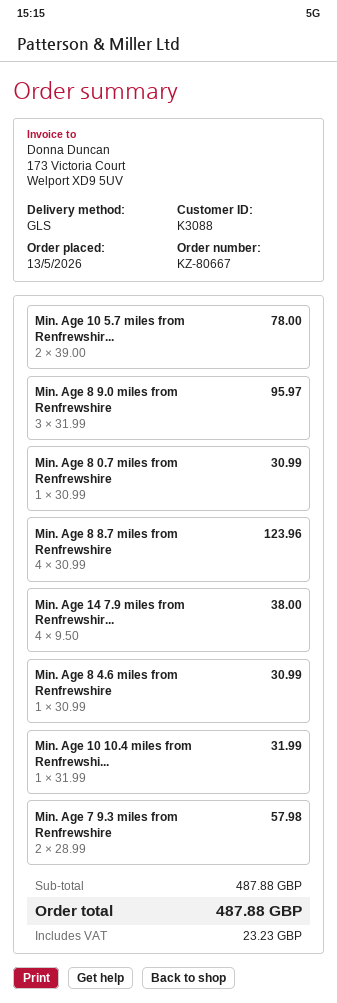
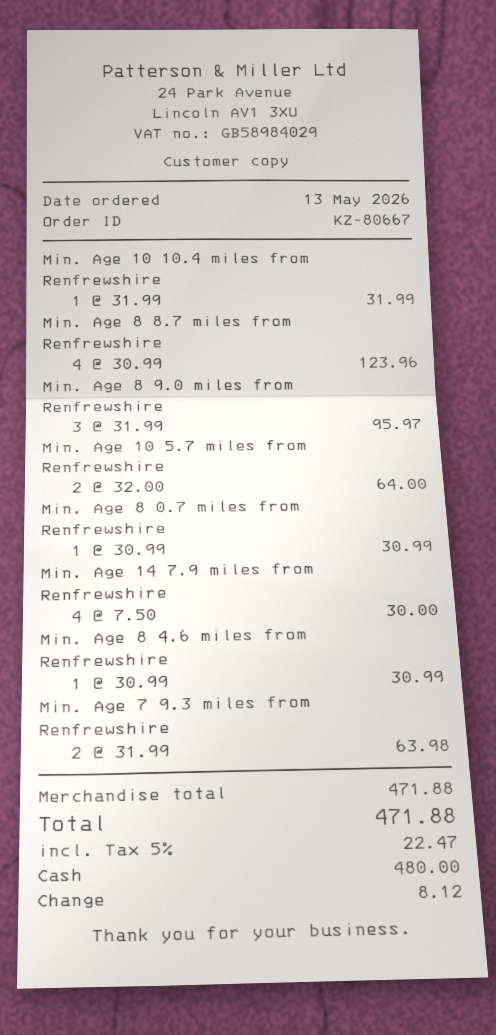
Min. Age 10 5.7 miles from Renfrewshir...: 2 x 39.00 = 78.00 -> 2 x 32.00 = 64.00
Min. Age 14 7.9 miles from Renfrewshir...: 4 x 9.50 = 38.00 -> 4 x 7.50 = 30.00
Min. Age 7 9.3 miles from Renfrewshire: 2 x 28.99 = 57.98 -> 2 x 31.99 = 63.98
subtotal: 487.88 -> 471.88
tax: 23.23 -> 22.47
total: 487.88 -> 471.88

